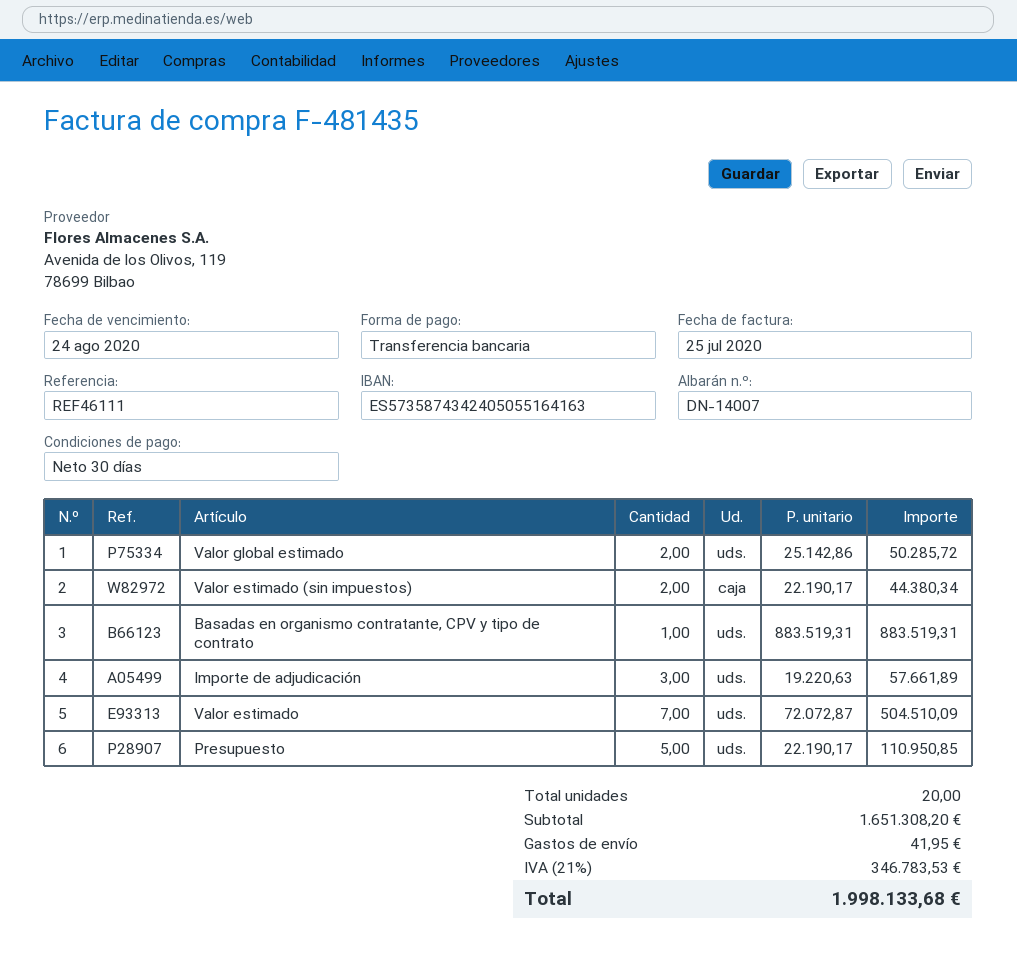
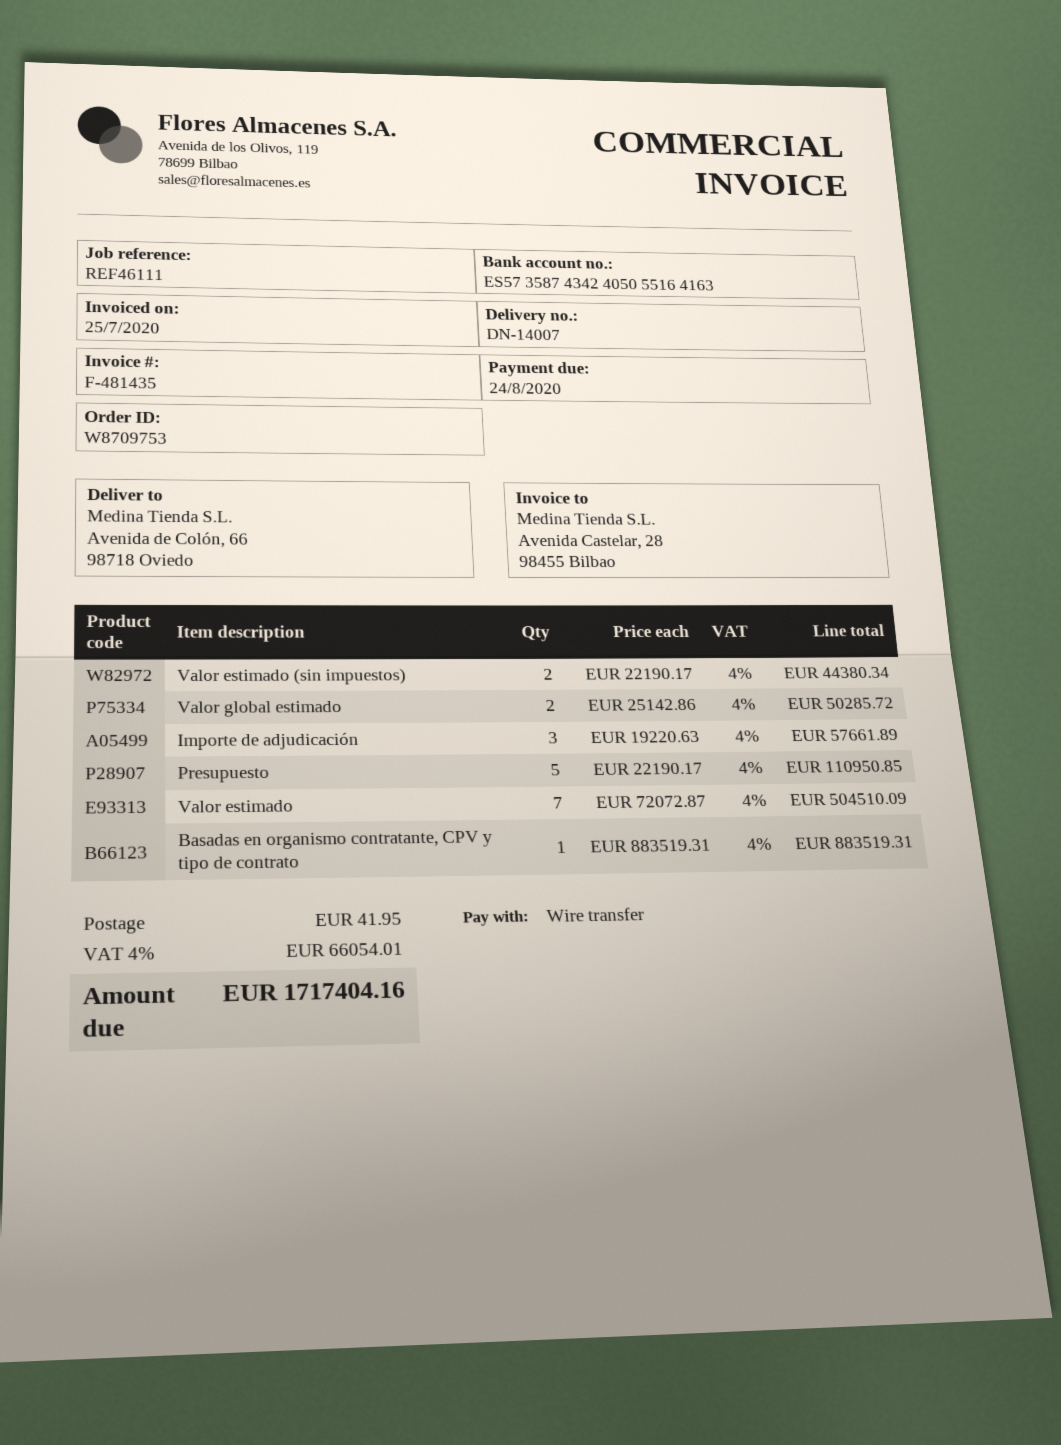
tax: 21% = 346783.53 -> 4% = 66054.01
total: 1998133.68 -> 1717404.16

